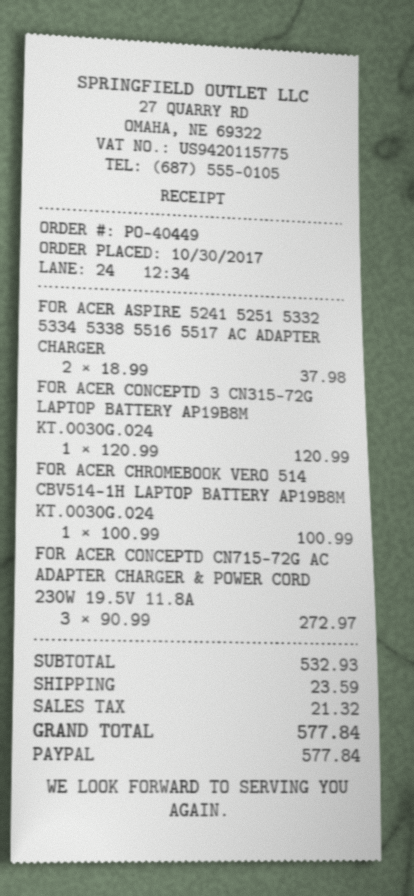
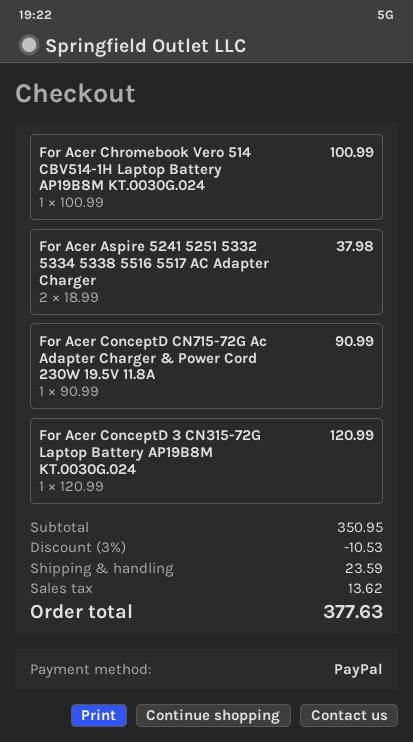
FOR ACER CONCEPTD CN715-72G AC ADAPTER CHARGER & POWER CORD 230W 19.5V 11.8A: 3 x 90.99 = 272.97 -> 1 x 90.99 = 90.99
subtotal: 532.93 -> 350.95
discount: none -> 3% = 10.53
tax: 21.32 -> 13.62
total: 577.84 -> 377.63

